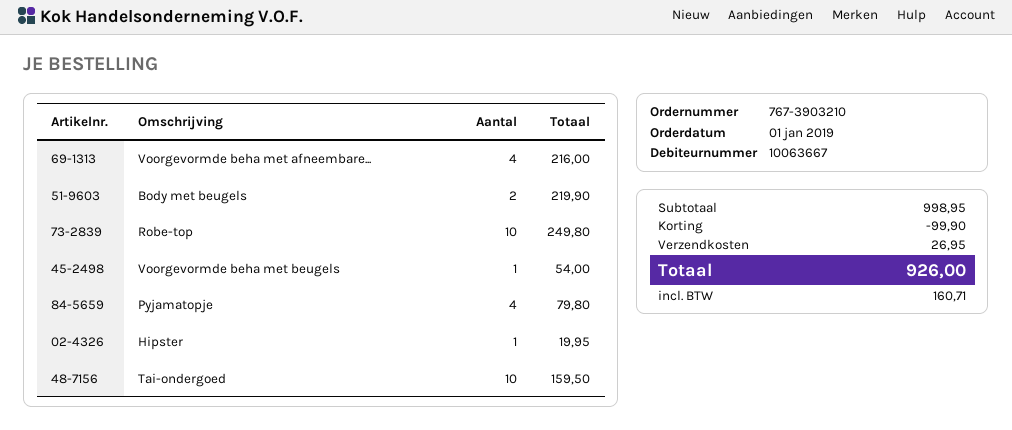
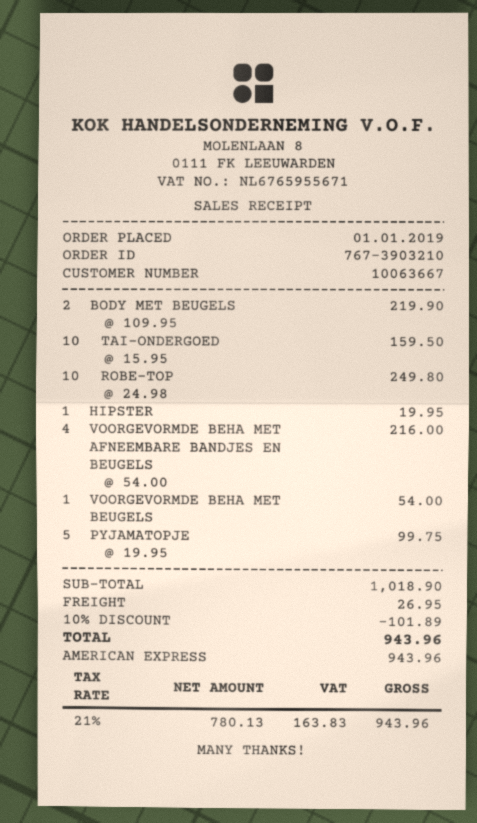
Pyjamatopje: 4 for 79.80 -> 5 for 99.75
subtotal: 998.95 -> 1018.90
discount: 99.90 -> 101.89
tax: 160.71 -> 163.83
total: 926.00 -> 943.96

